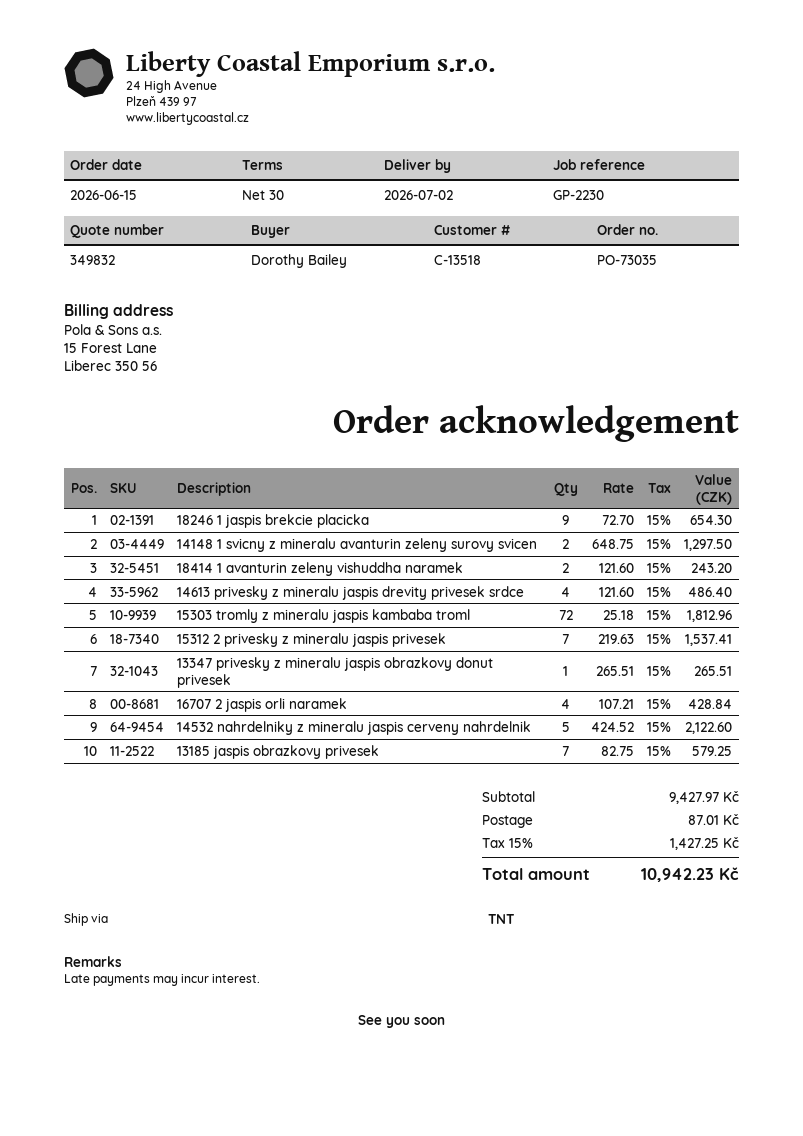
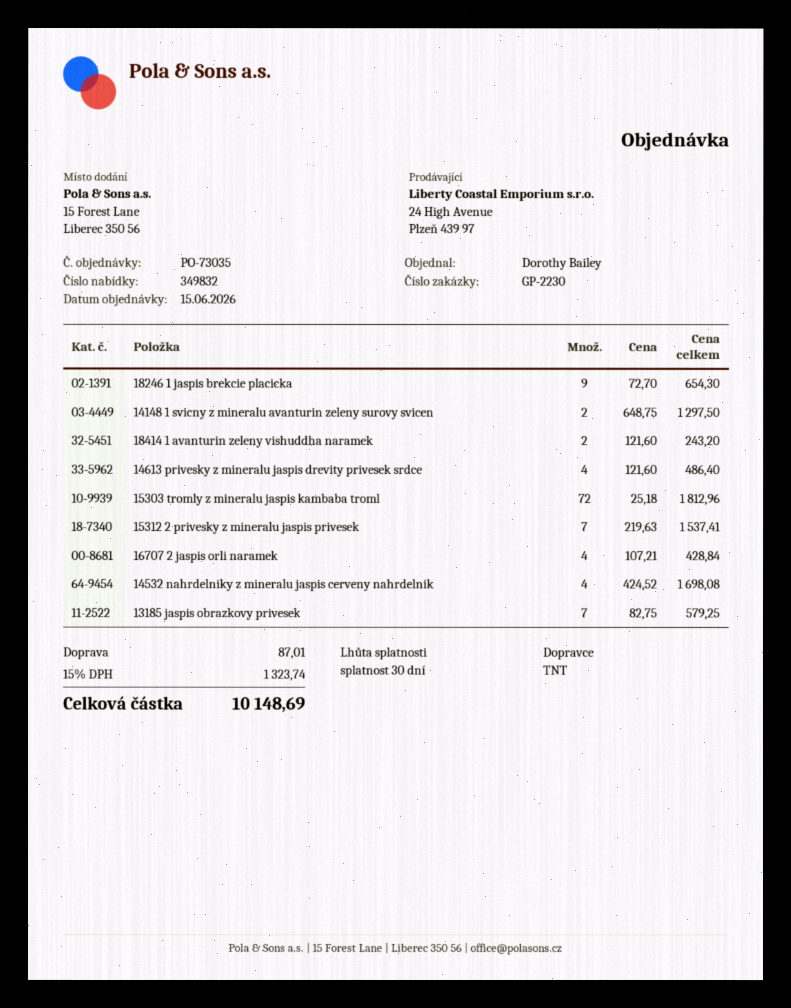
13347 privesky z mineralu jaspis obrazkovy donut privesek: 1 x 265.51 = 265.51 -> none
14532 nahrdelniky z mineralu jaspis cerveny nahrdelnik: 5 x 424.52 = 2122.60 -> 4 x 424.52 = 1698.08
tax: 15% = 1427.25 -> 15% = 1323.74
total: 10942.23 -> 10148.69

